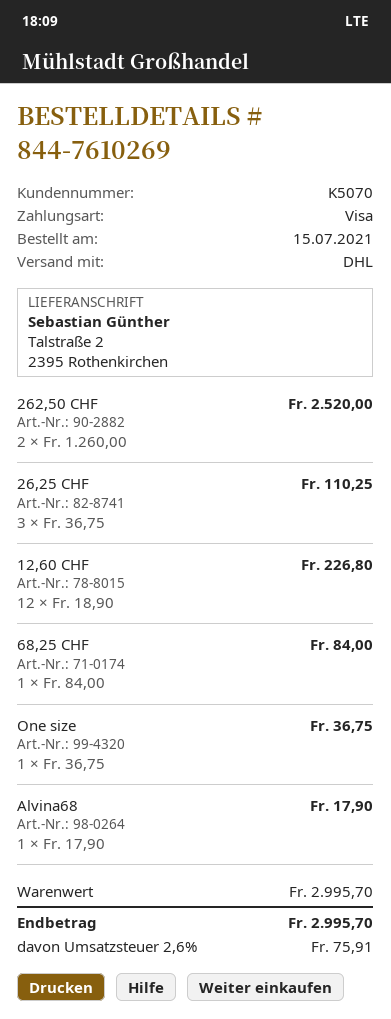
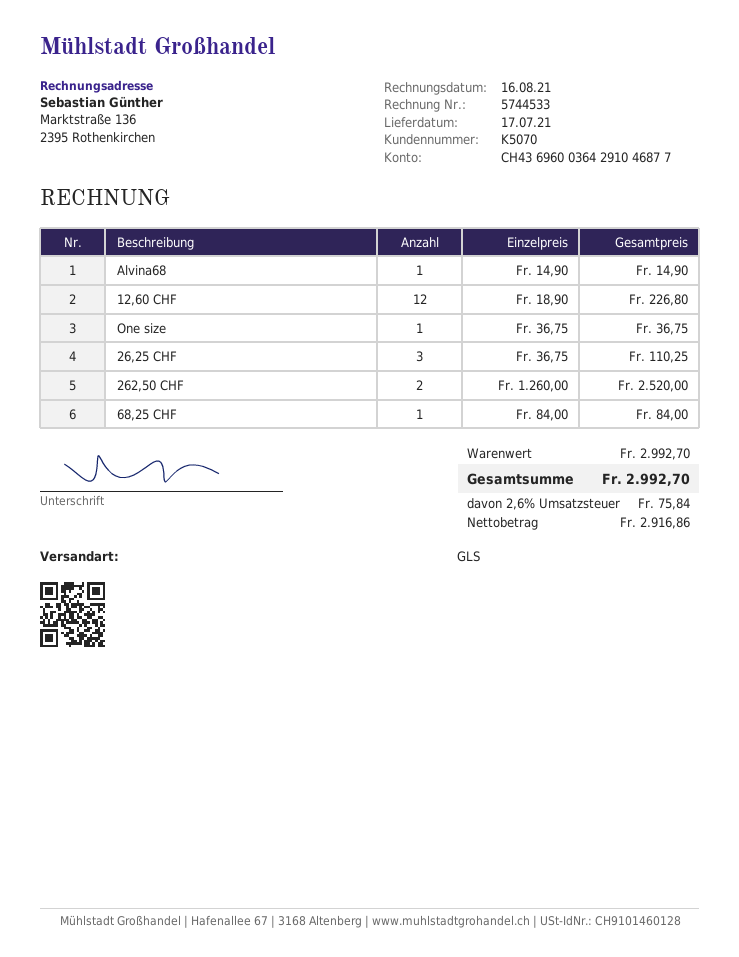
shipping method: DHL -> GLS
Alvina68: 1 x 17.90 = 17.90 -> 1 x 14.90 = 14.90
subtotal: 2995.70 -> 2992.70
tax: 2.6% = 75.91 -> 2.6% = 75.84
total: 2995.70 -> 2992.70

